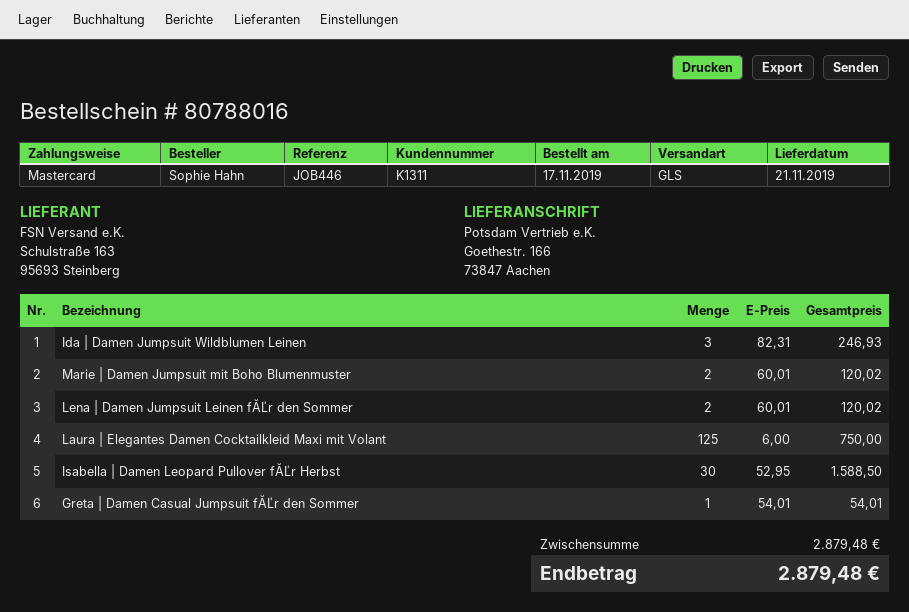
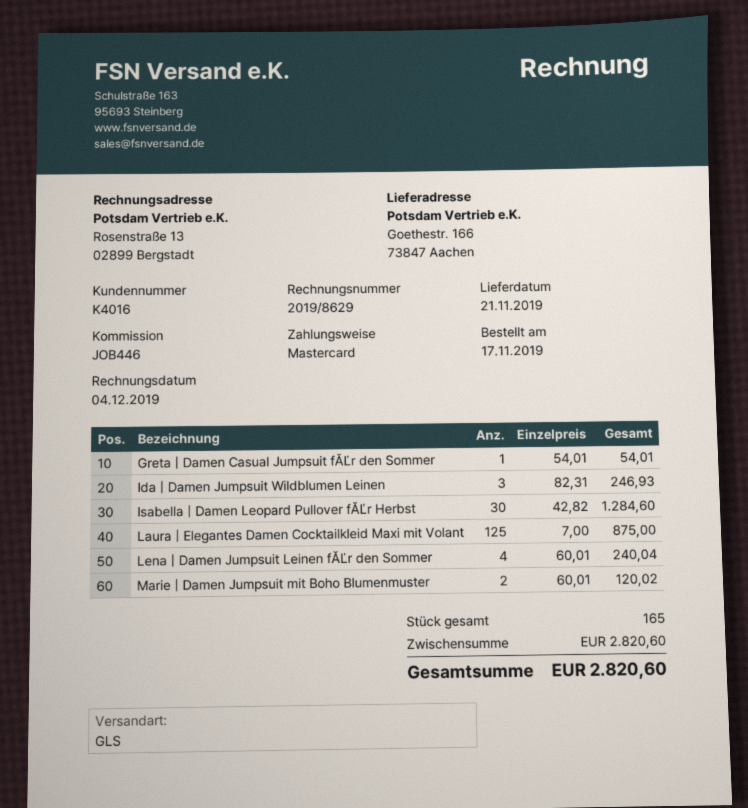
customer number: K1311 -> K4016
Lena | Damen Jumpsuit Leinen fĂĽr den Sommer: 2 x 60.01 = 120.02 -> 4 x 60.01 = 240.04
Laura | Elegantes Damen Cocktailkleid Maxi mit Volant: 125 x 6.00 = 750.00 -> 125 x 7.00 = 875.00
Isabella | Damen Leopard Pullover fĂĽr Herbst: 30 x 52.95 = 1588.50 -> 30 x 42.82 = 1284.60
subtotal: 2879.48 -> 2820.60
total: 2879.48 -> 2820.60

